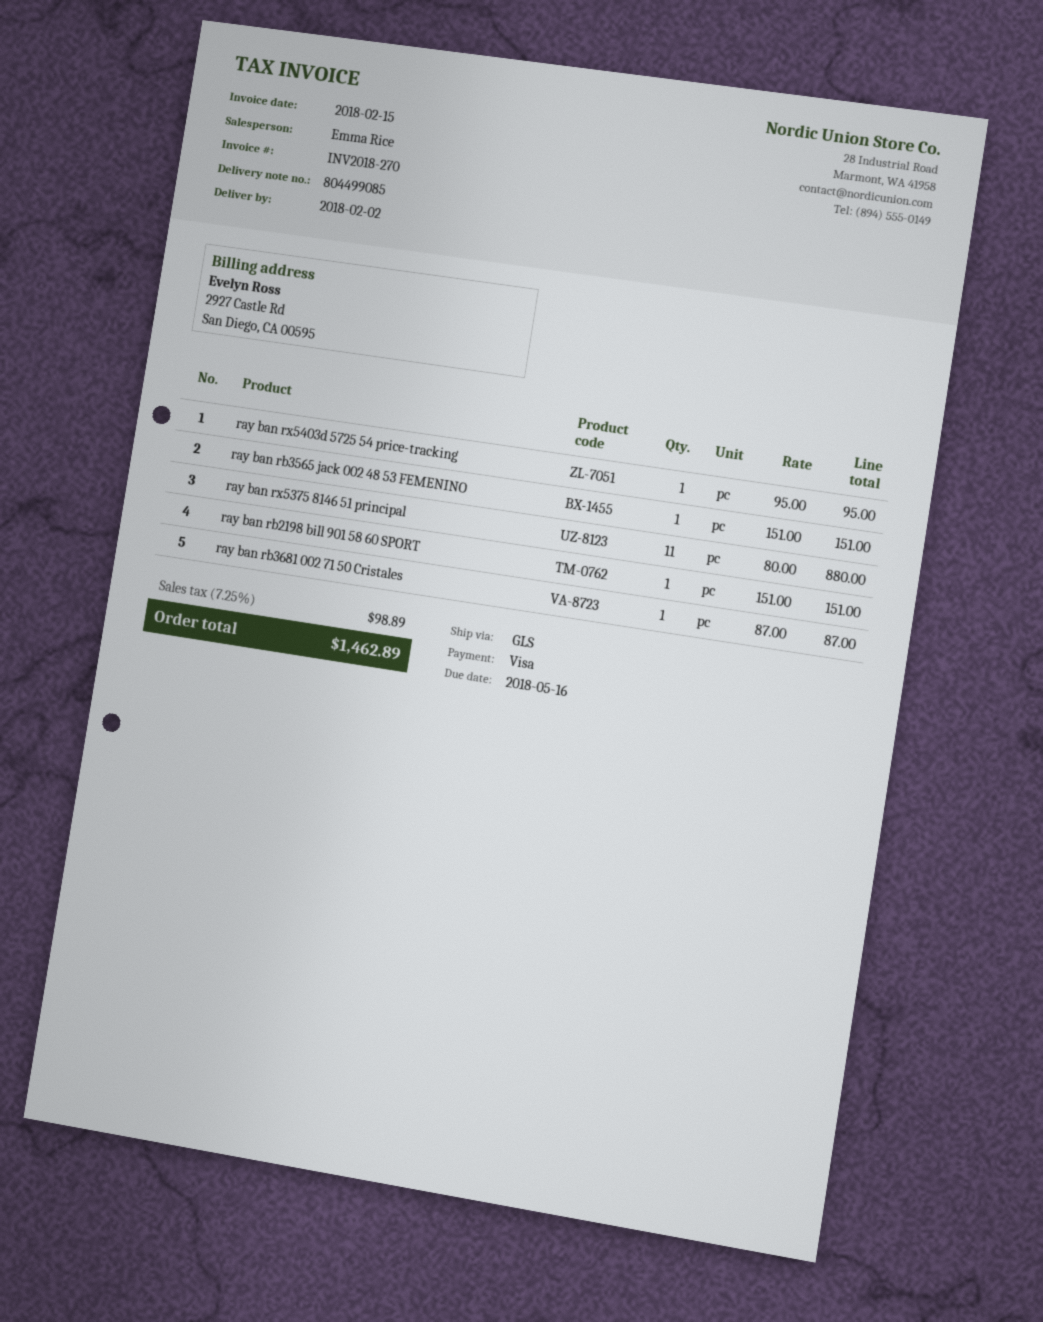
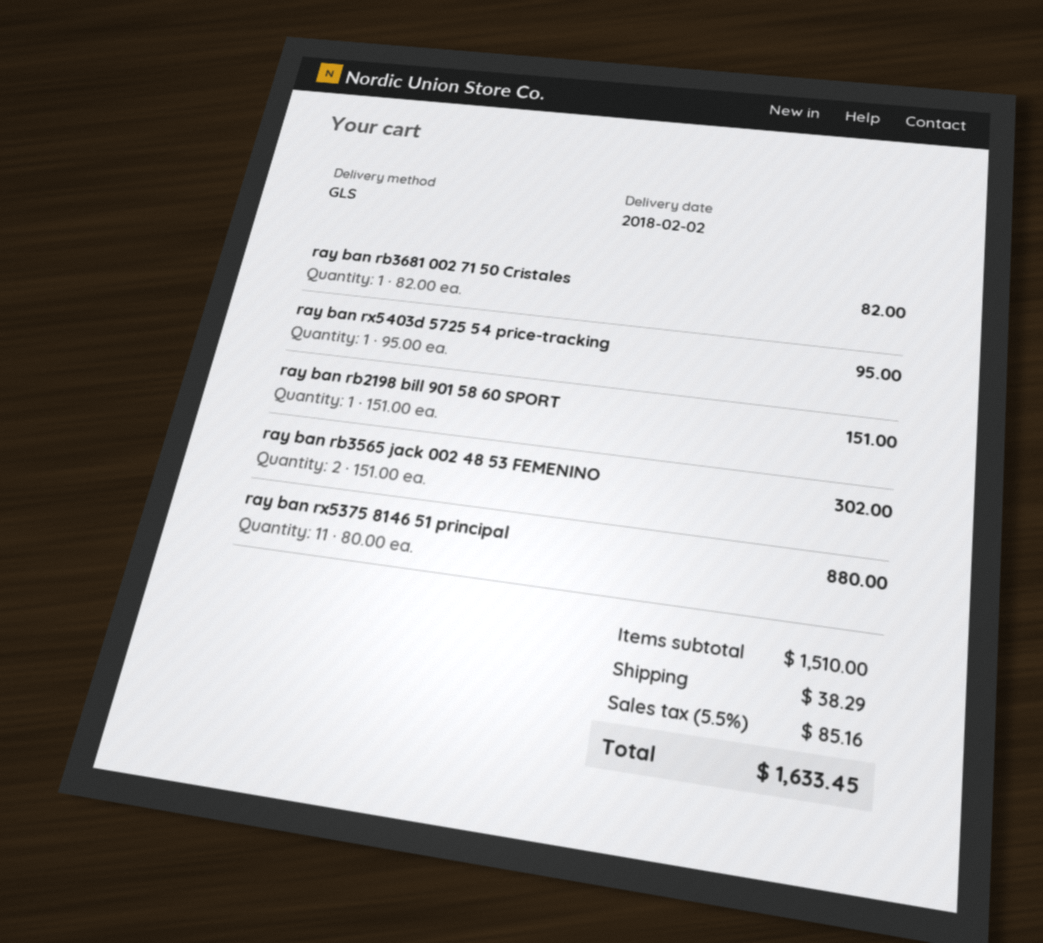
ray ban rb3565 jack 002 48 53 FEMENINO: 1 x 151.00 = 151.00 -> 2 x 151.00 = 302.00
ray ban rb3681 002 71 50 Cristales: 1 x 87.00 = 87.00 -> 1 x 82.00 = 82.00
shipping: none -> 38.29
tax: 7.25% = 98.89 -> 5.5% = 85.16
total: 1462.89 -> 1633.45

